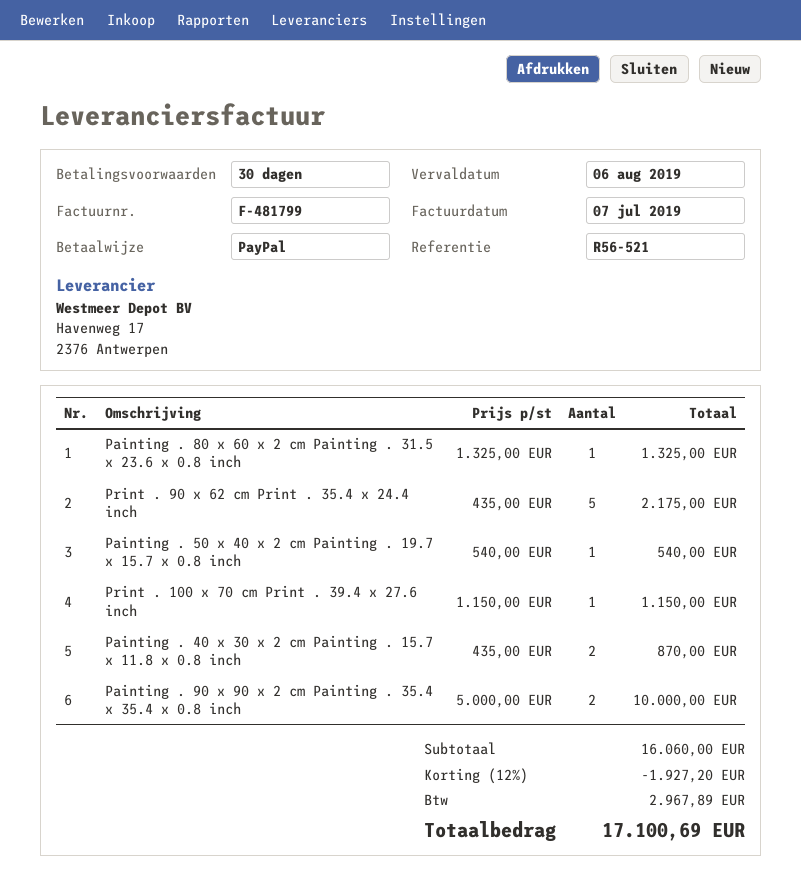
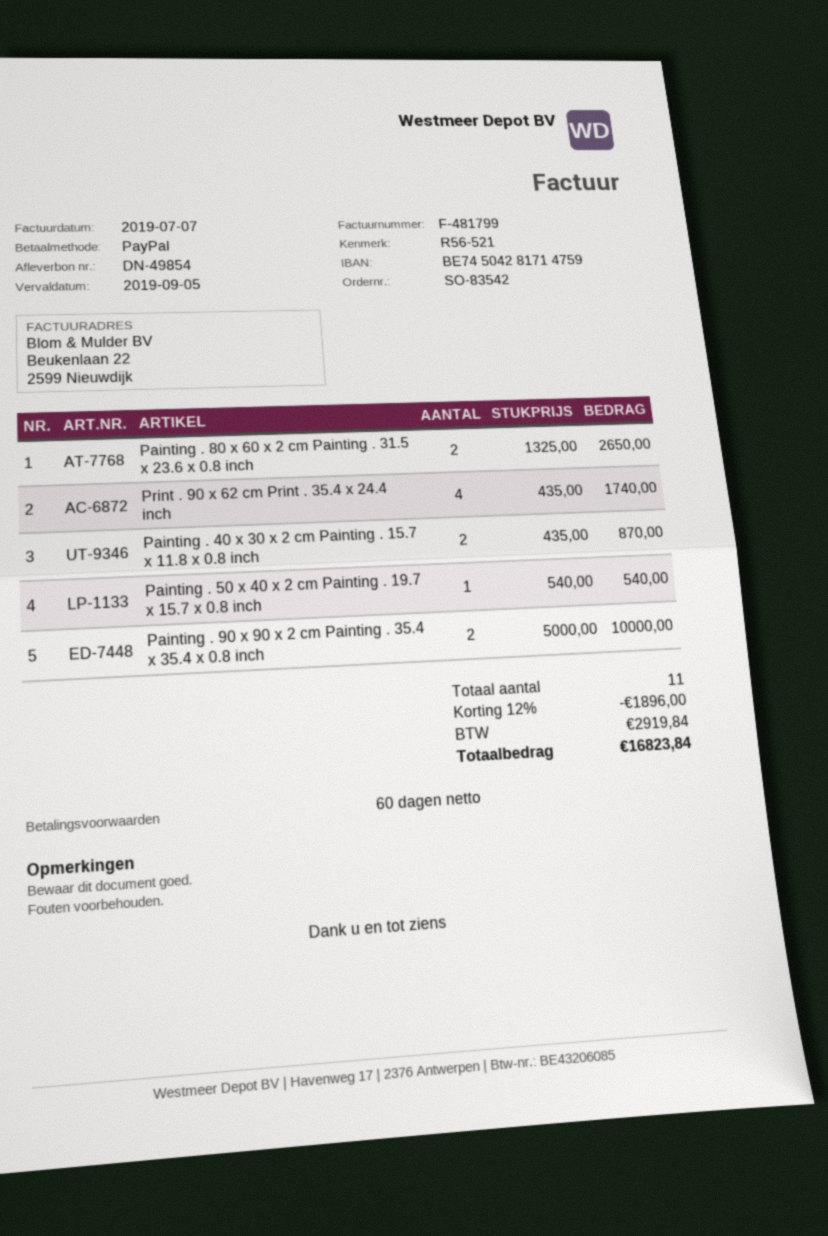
payment terms: 30 days -> 60 days
due date: 2019-08-06 -> 2019-09-05
Painting . 80 x 60 x 2 cm Painting . 31.5 x 23.6 x 0.8 inch: 1 x 1325.00 = 1325.00 -> 2 x 1325.00 = 2650.00
Print . 90 x 62 cm Print . 35.4 x 24.4 inch: 5 x 435.00 = 2175.00 -> 4 x 435.00 = 1740.00
Print . 100 x 70 cm Print . 39.4 x 27.6 inch: 1 x 1150.00 = 1150.00 -> none
discount: 12% = 1927.20 -> 12% = 1896.00
tax: 2967.89 -> 2919.84
total: 17100.69 -> 16823.84

